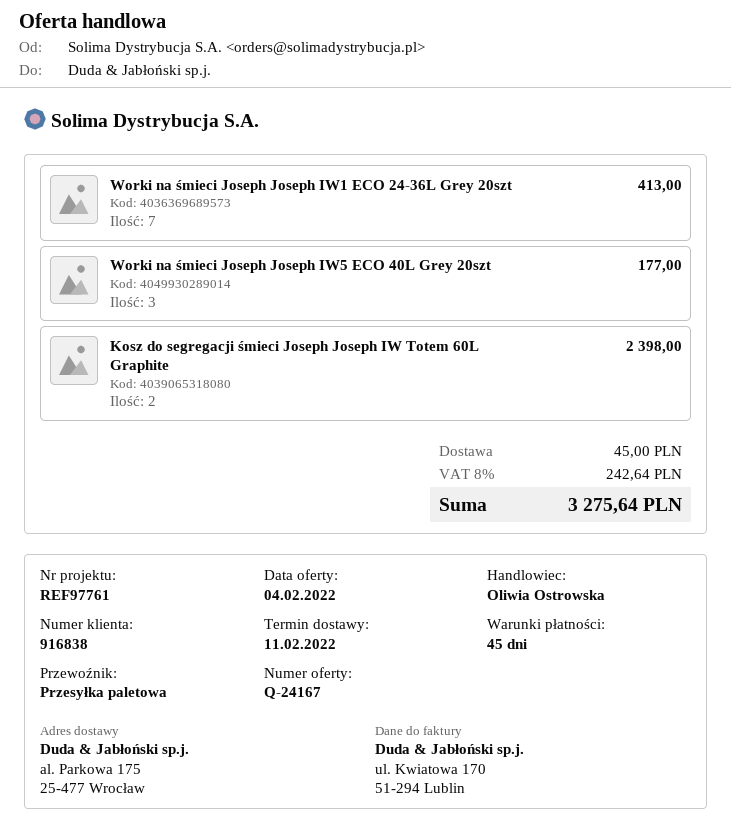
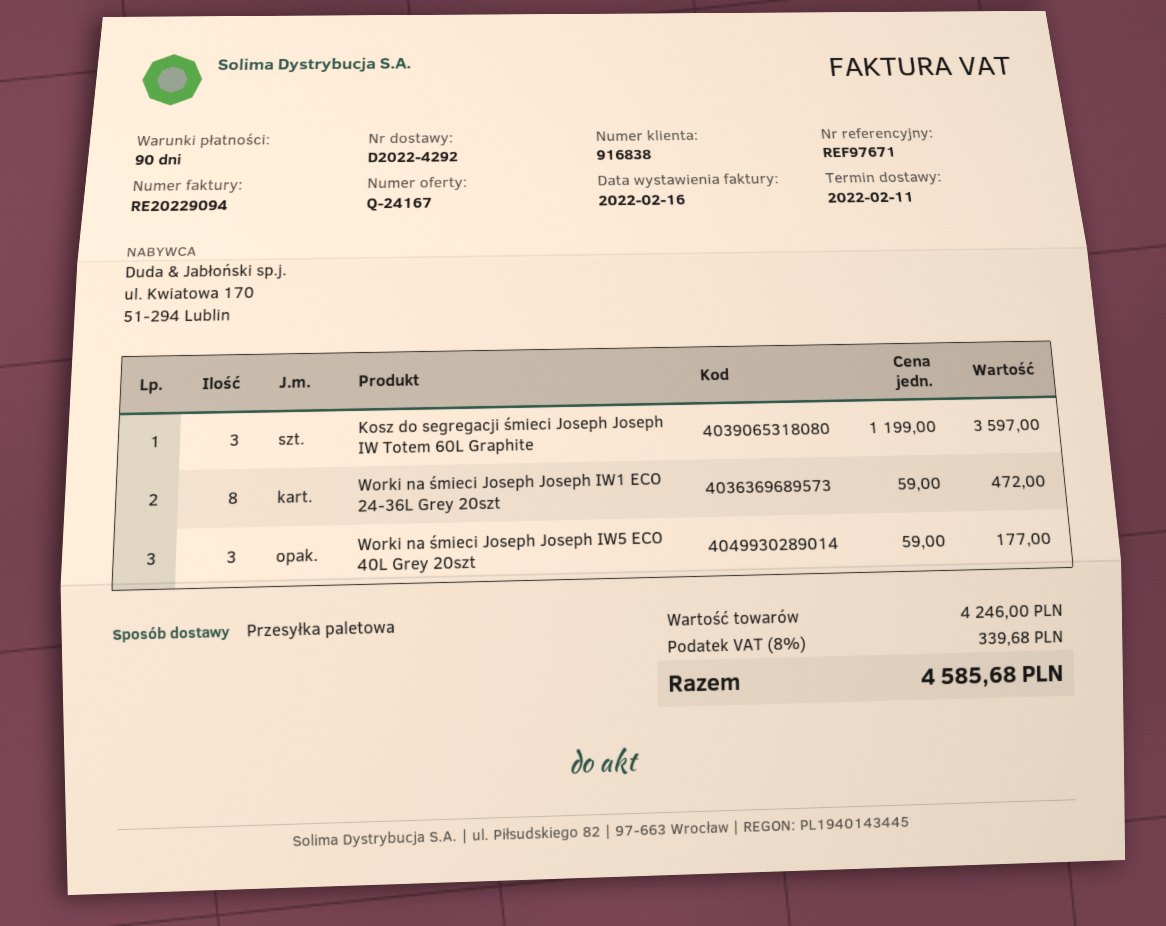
payment terms: 45 days -> 90 days
reference: REF97761 -> REF97671
Worki na śmieci Joseph Joseph IW1 ECO 24-36L Grey 20szt: 7 for 413.00 -> 8 for 472.00
Kosz do segregacji śmieci Joseph Joseph IW Totem 60L Graphite: 2 for 2398.00 -> 3 for 3597.00
shipping: 45.00 -> none
tax: 8% = 242.64 -> 8% = 339.68
total: 3275.64 -> 4585.68

